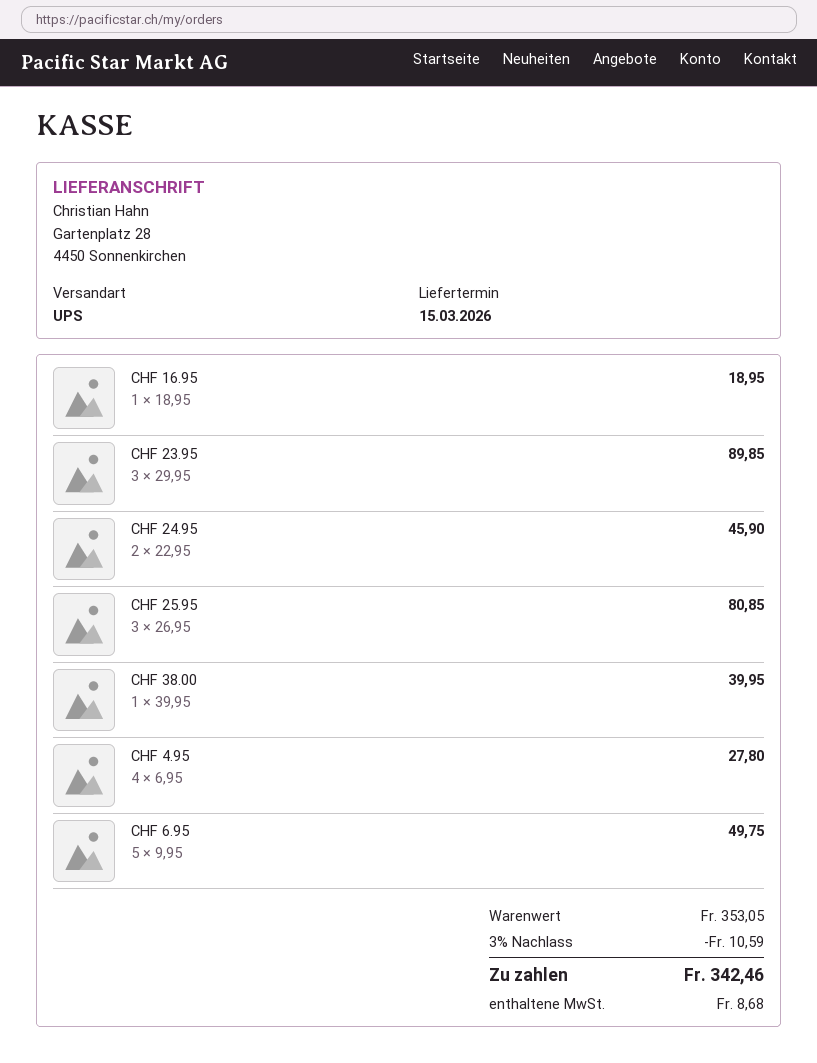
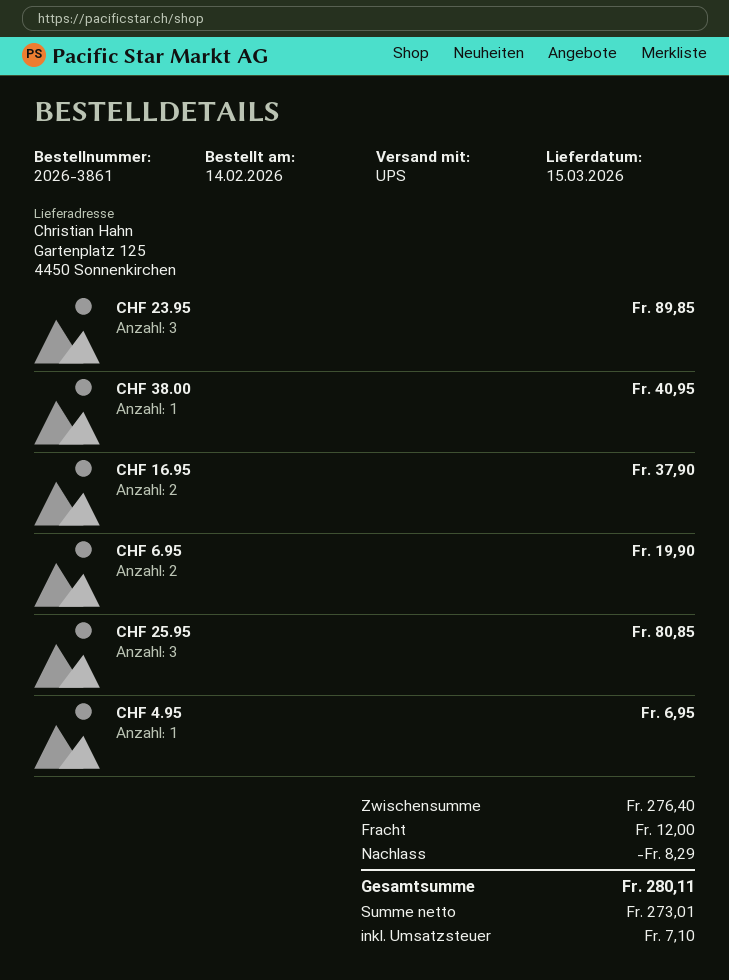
ship to: Gartenplatz 28, 4450 Sonnenkirchen -> Gartenplatz 125, 4450 Sonnenkirchen
CHF 16.95: 1 for 18.95 -> 2 for 37.90
CHF 24.95: 2 for 45.90 -> none
CHF 38.00: 1 for 39.95 -> 1 for 40.95
CHF 4.95: 4 for 27.80 -> 1 for 6.95
CHF 6.95: 5 for 49.75 -> 2 for 19.90
subtotal: 353.05 -> 276.40
discount: 10.59 -> 8.29
shipping: none -> 12.00
tax: 8.68 -> 7.10
total: 342.46 -> 280.11

